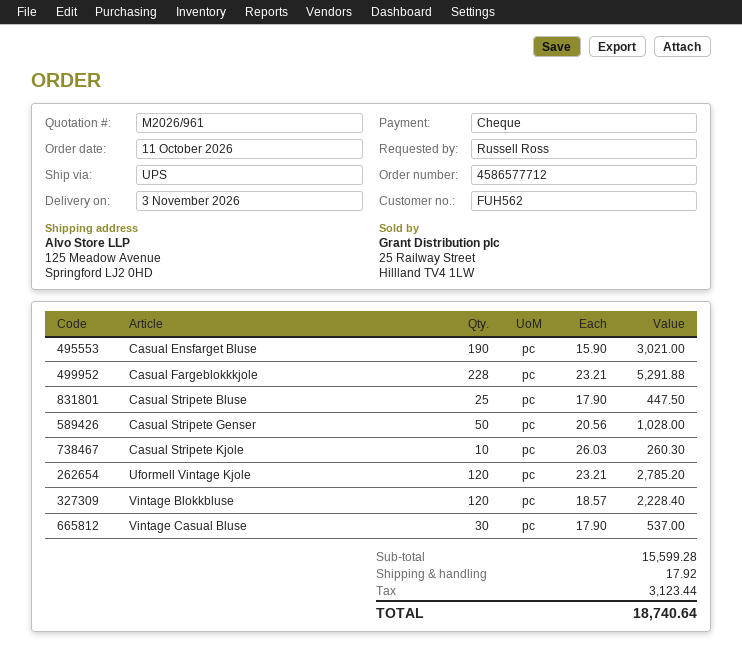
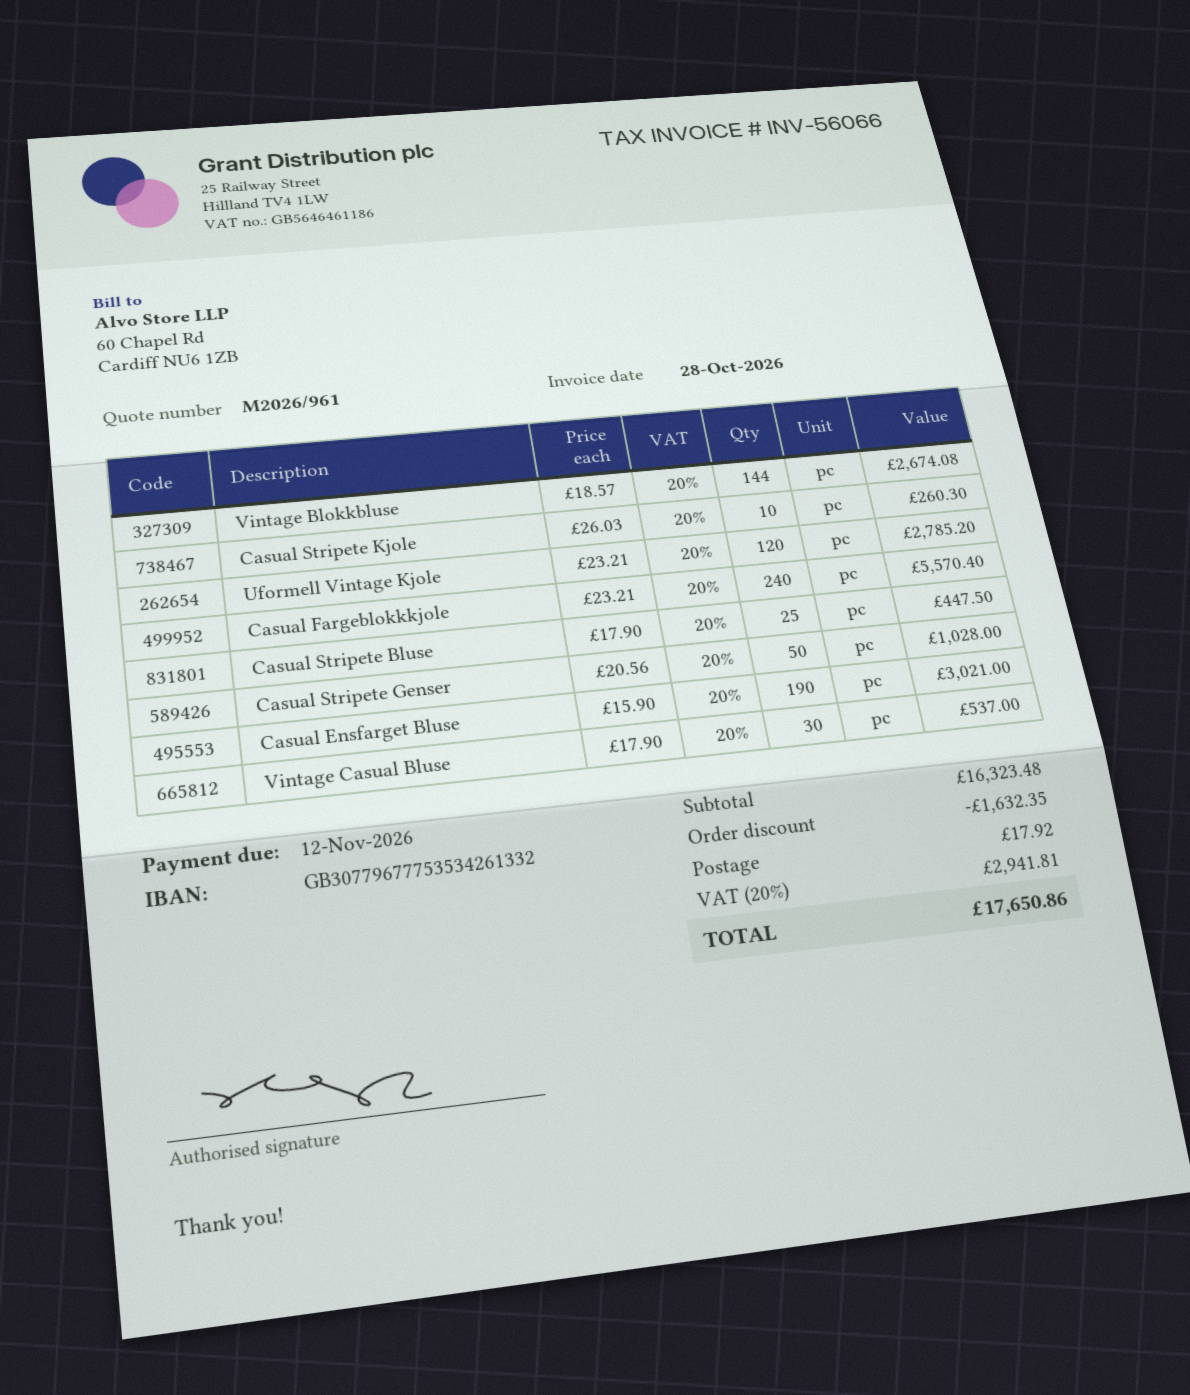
Casual Fargeblokkkjole: 228 x 23.21 = 5291.88 -> 240 x 23.21 = 5570.40
Vintage Blokkbluse: 120 x 18.57 = 2228.40 -> 144 x 18.57 = 2674.08
subtotal: 15599.28 -> 16323.48
discount: none -> 1632.35
tax: 3123.44 -> 2941.81
total: 18740.64 -> 17650.86

